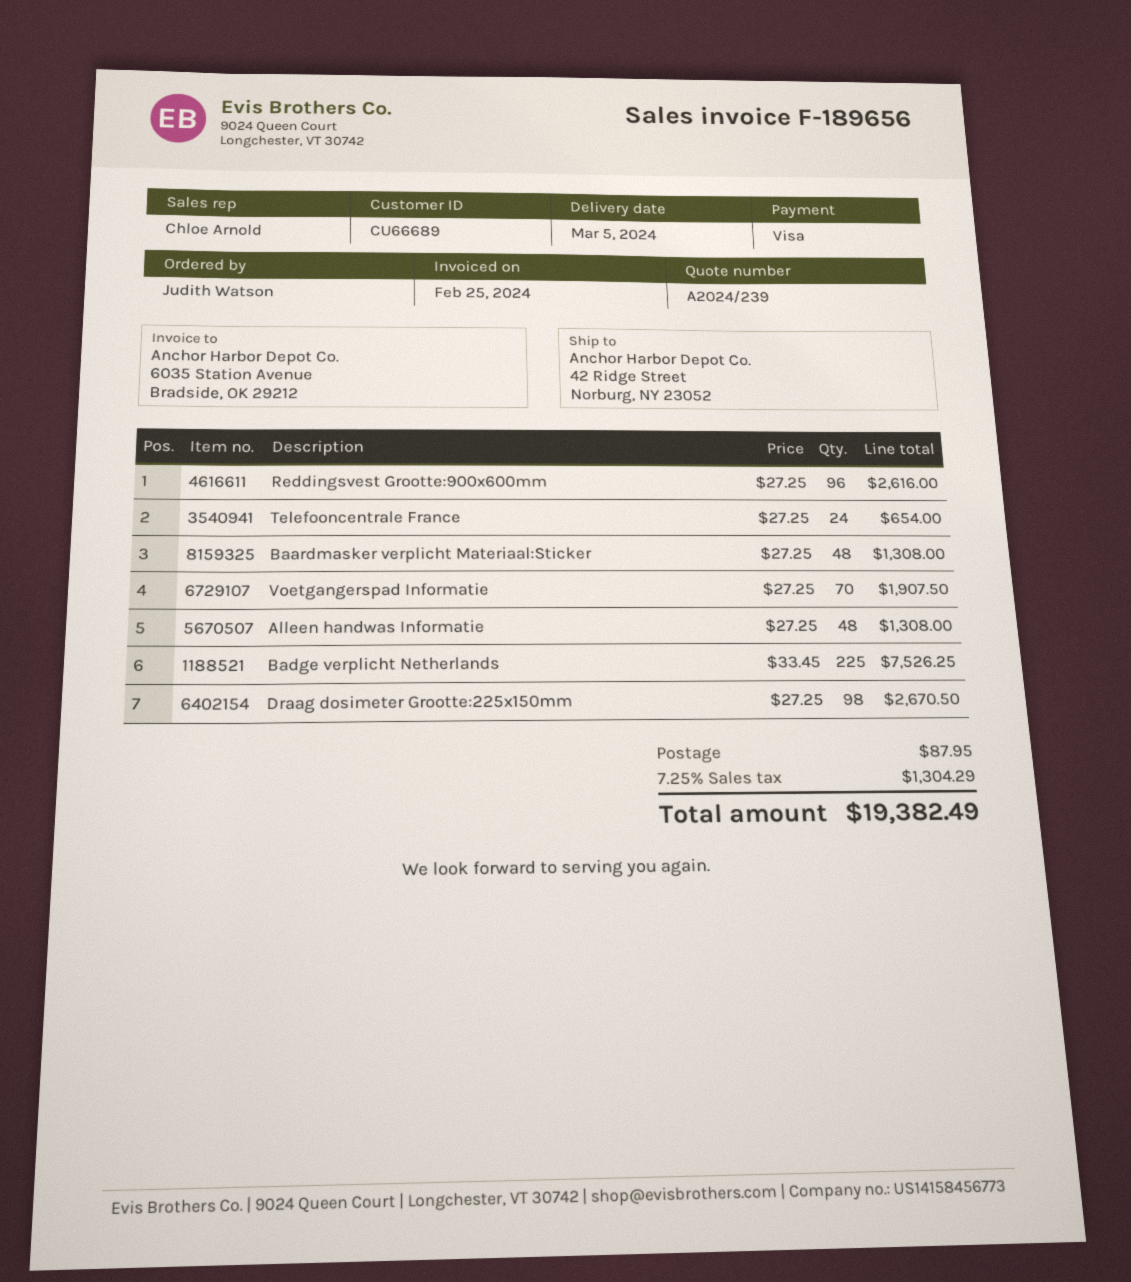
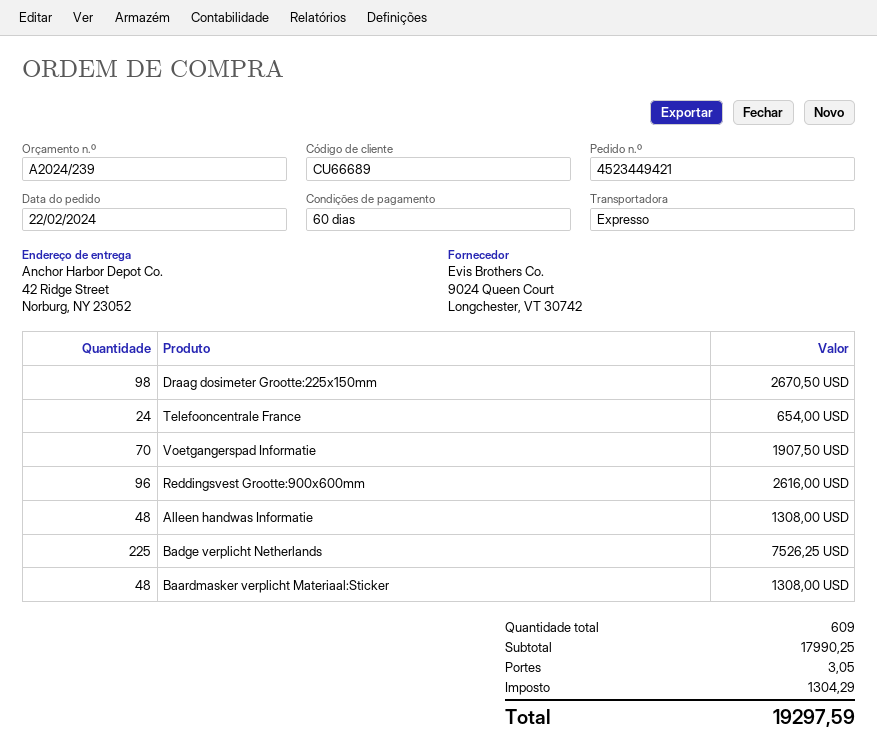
shipping: 87.95 -> 3.05
total: 19382.49 -> 19297.59

